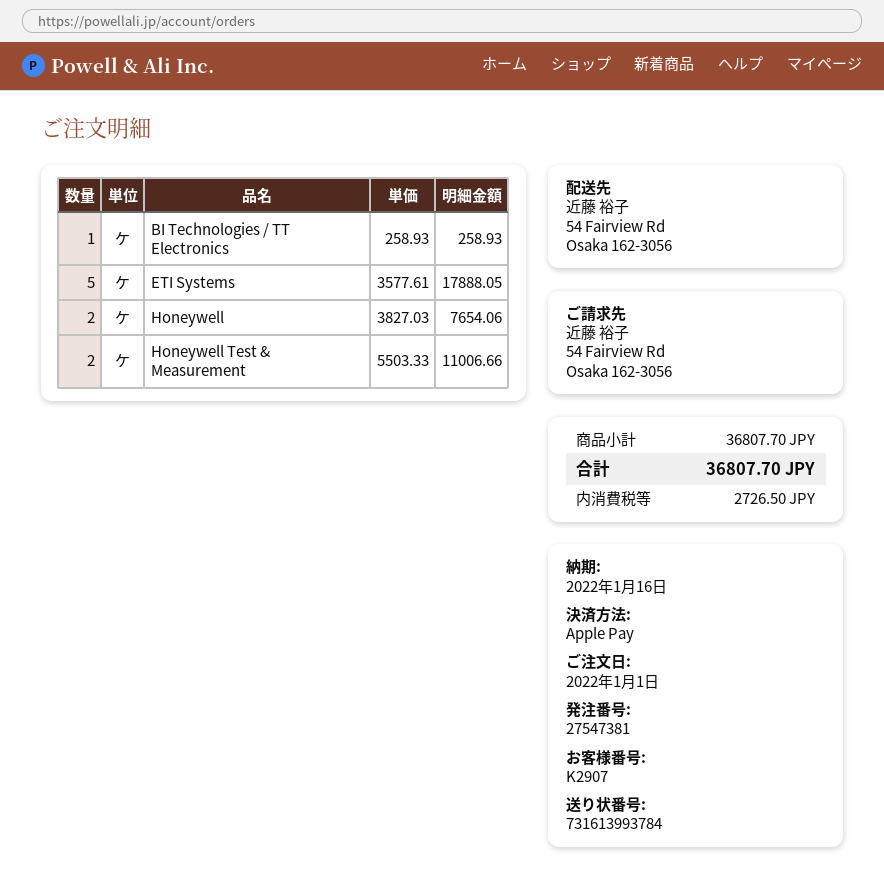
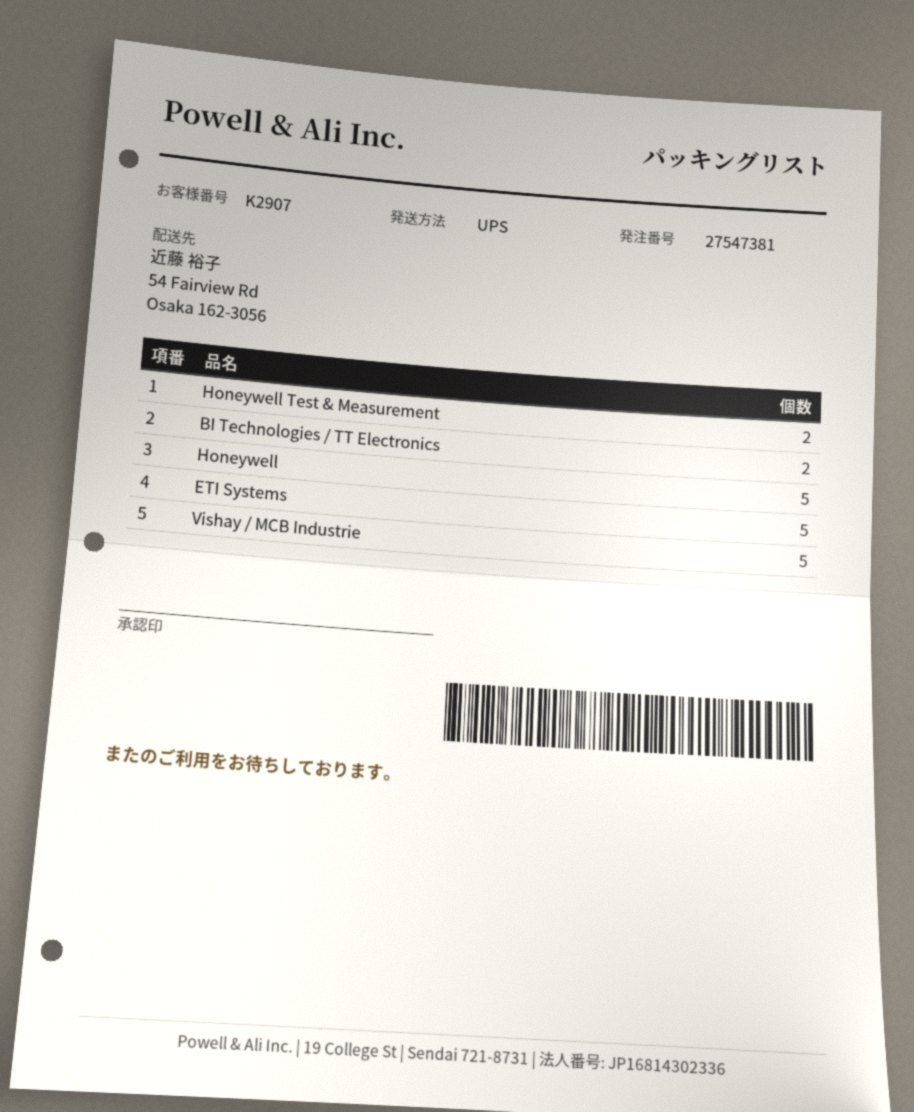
BI Technologies / TT Electronics: 1 -> 2
Honeywell: 2 -> 5
Vishay / MCB Industrie: none -> 5

